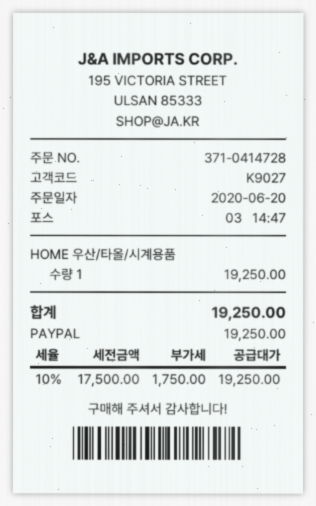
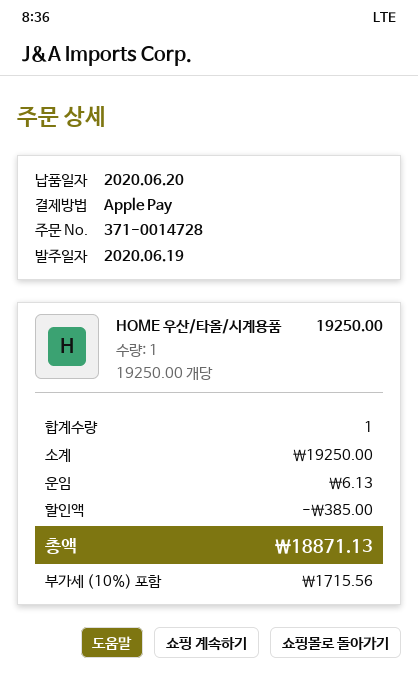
order number: 371-0414728 -> 371-0014728
order date: 2020-06-20 -> 2020-06-19
payment method: PayPal -> Apple Pay
discount: none -> 385.00
shipping: none -> 6.13
tax: 10% = 1750.00 -> 10% = 1715.56
total: 19250.00 -> 18871.13

